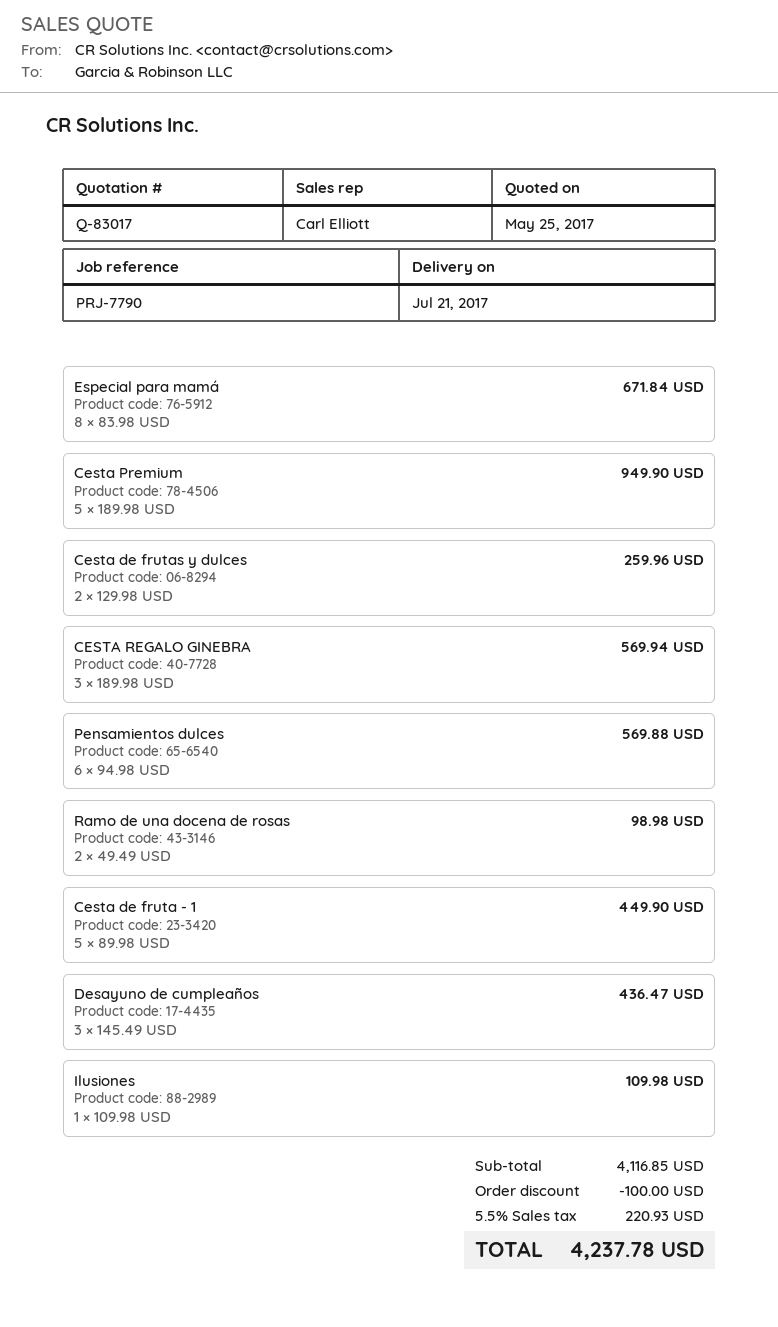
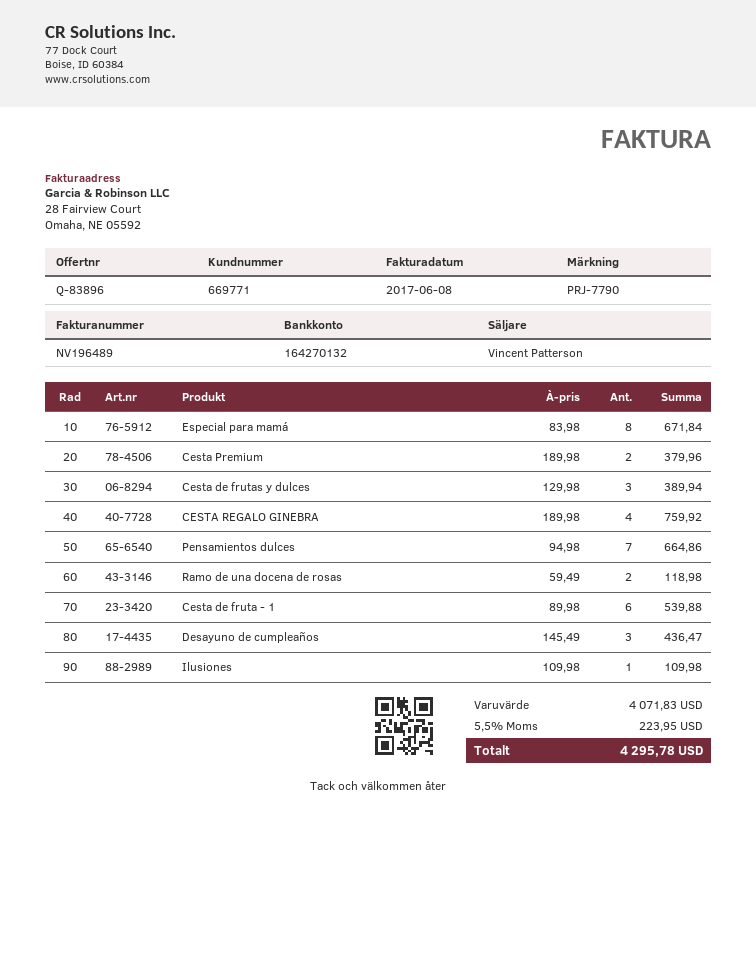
quote number: Q-83017 -> Q-83896
sales rep: Carl Elliott -> Vincent Patterson
Cesta Premium: 5 x 189.98 = 949.90 -> 2 x 189.98 = 379.96
Cesta de frutas y dulces: 2 x 129.98 = 259.96 -> 3 x 129.98 = 389.94
CESTA REGALO GINEBRA: 3 x 189.98 = 569.94 -> 4 x 189.98 = 759.92
Pensamientos dulces: 6 x 94.98 = 569.88 -> 7 x 94.98 = 664.86
Ramo de una docena de rosas: 2 x 49.49 = 98.98 -> 2 x 59.49 = 118.98
Cesta de fruta - 1: 5 x 89.98 = 449.90 -> 6 x 89.98 = 539.88
subtotal: 4116.85 -> 4071.83
discount: 100.00 -> none
tax: 5.5% = 220.93 -> 5.5% = 223.95
total: 4237.78 -> 4295.78

